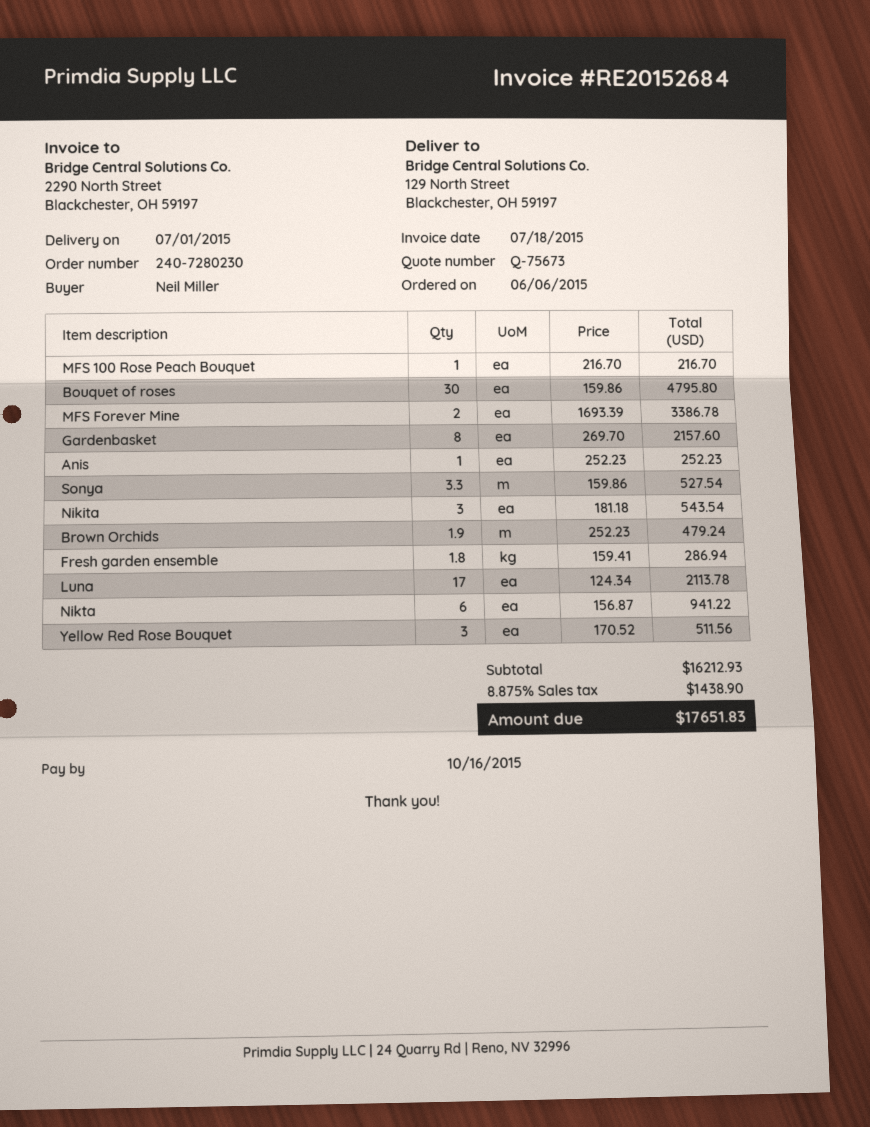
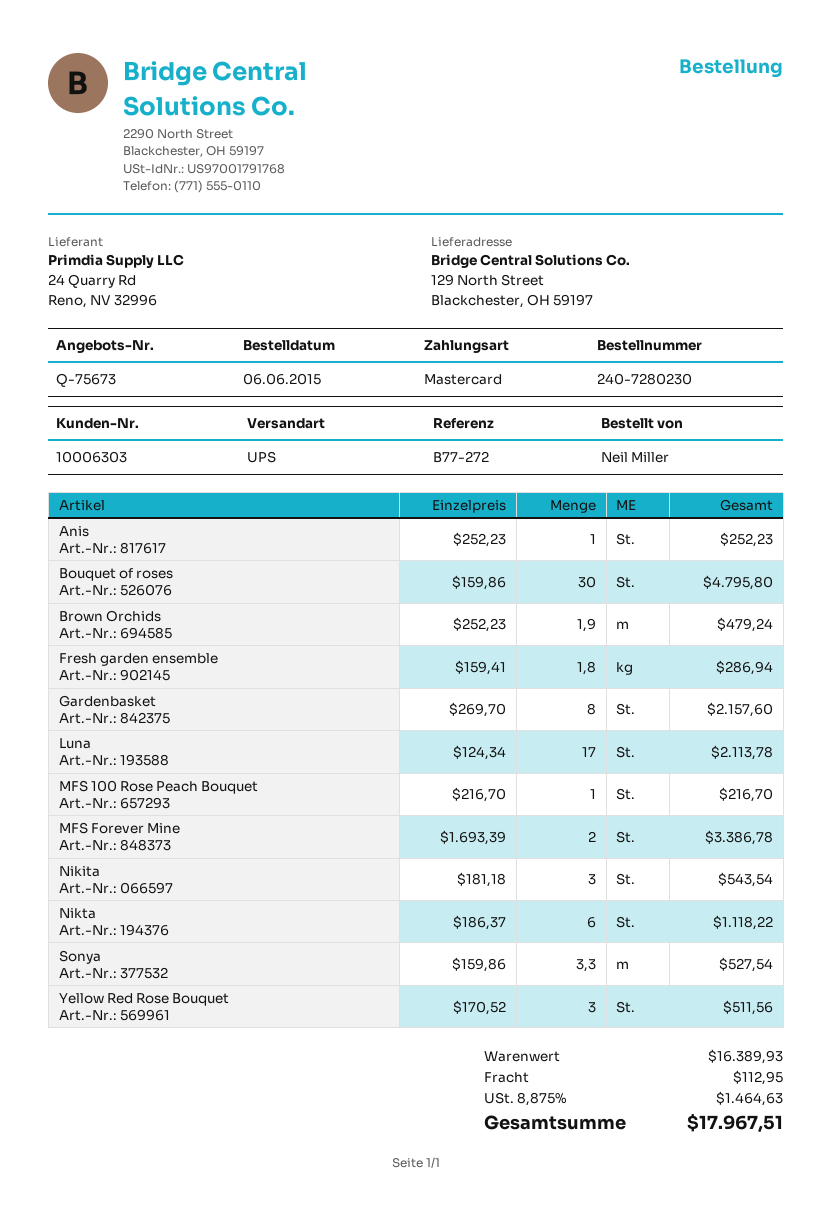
Nikta: 6 x 156.87 = 941.22 -> 6 x 186.37 = 1118.22
subtotal: 16212.93 -> 16389.93
shipping: none -> 112.95
tax: 8.875% = 1438.90 -> 8.875% = 1464.63
total: 17651.83 -> 17967.51

